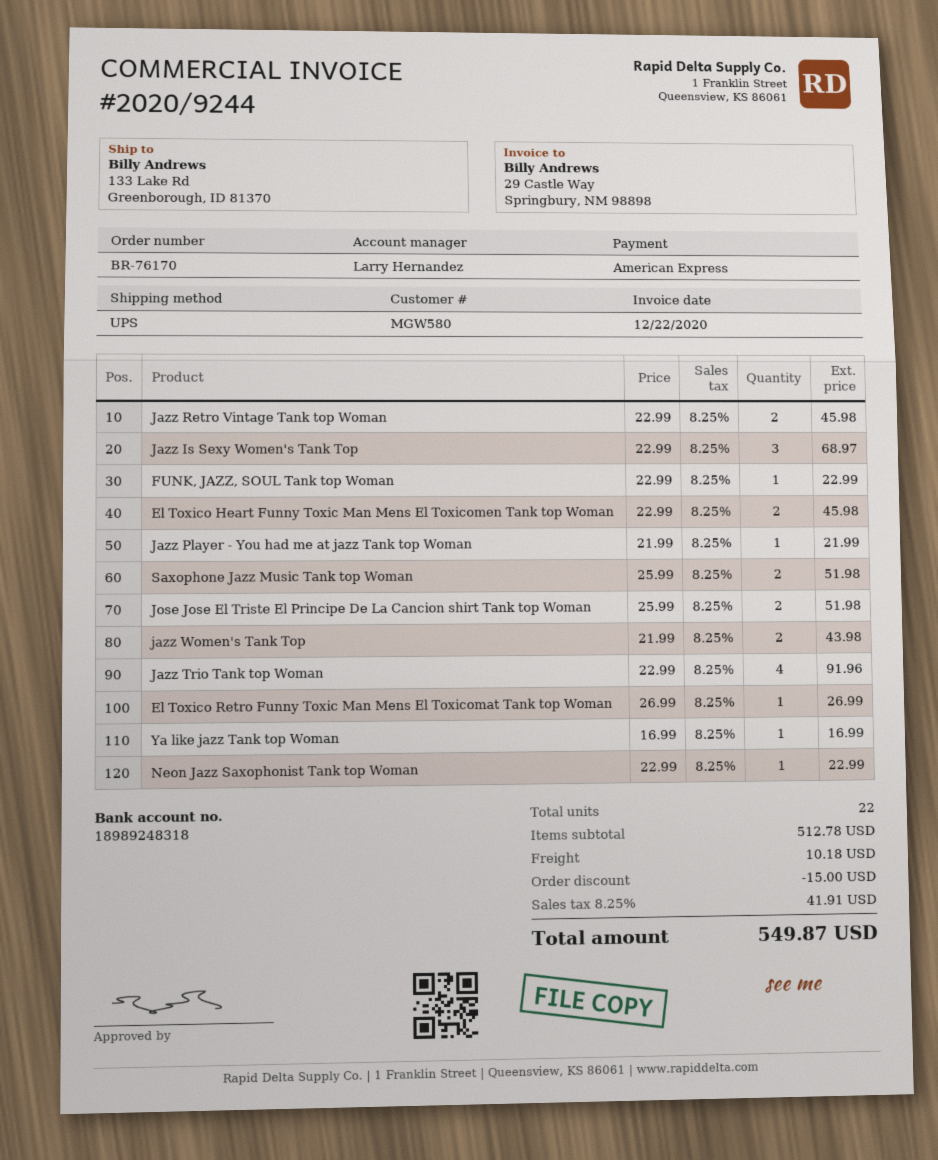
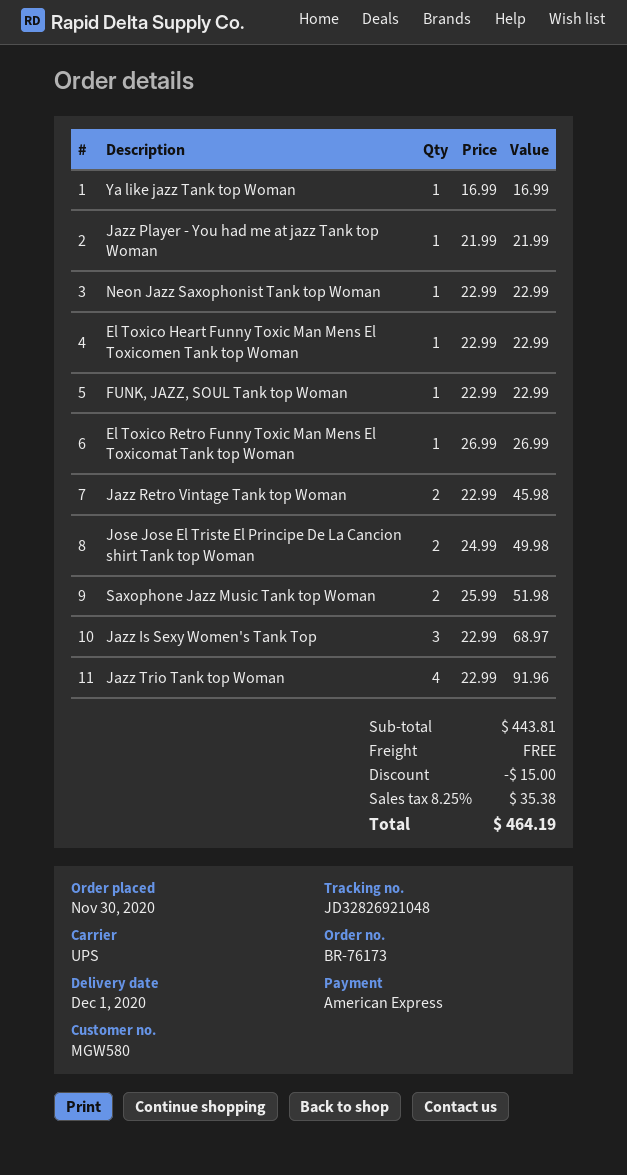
order number: BR-76170 -> BR-76173
El Toxico Heart Funny Toxic Man Mens El Toxicomen Tank top Woman: 2 x 22.99 = 45.98 -> 1 x 22.99 = 22.99
Jose Jose El Triste El Principe De La Cancion shirt Tank top Woman: 2 x 25.99 = 51.98 -> 2 x 24.99 = 49.98
jazz Women's Tank Top: 2 x 21.99 = 43.98 -> none
subtotal: 512.78 -> 443.81
shipping: 10.18 -> 0.00
tax: 8.25% = 41.91 -> 8.25% = 35.38
total: 549.87 -> 464.19

